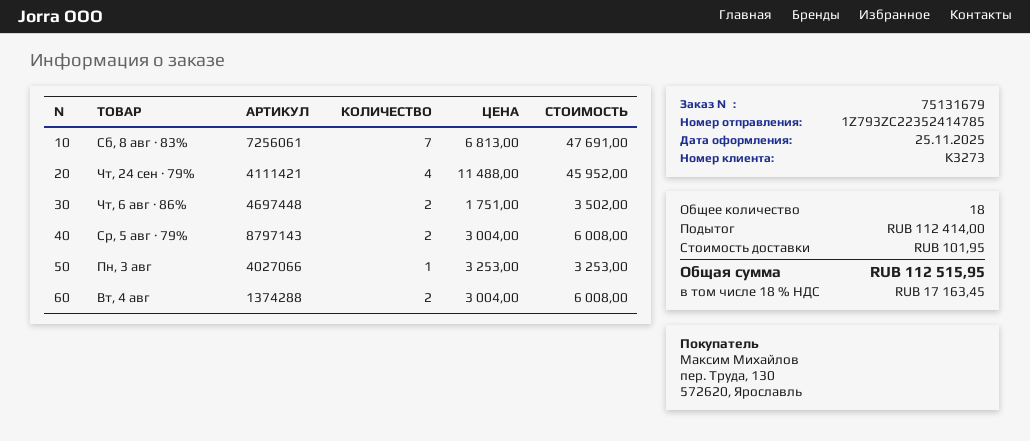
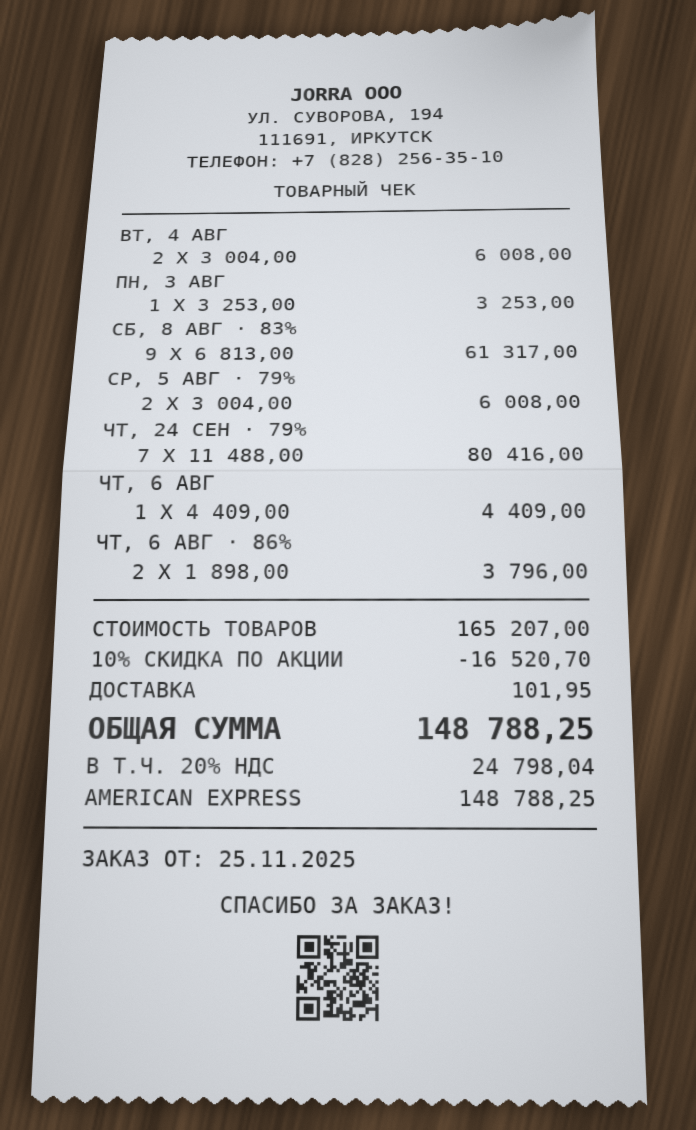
Сб, 8 авг · 83%: 7 x 6813.00 = 47691.00 -> 9 x 6813.00 = 61317.00
Чт, 24 сен · 79%: 4 x 11488.00 = 45952.00 -> 7 x 11488.00 = 80416.00
Чт, 6 авг · 86%: 2 x 1751.00 = 3502.00 -> 2 x 1898.00 = 3796.00
ЧТ, 6 АВГ: none -> 1 x 4409.00 = 4409.00
subtotal: 112414.00 -> 165207.00
discount: none -> 10% = 16520.70
tax: 18% = 17163.45 -> 20% = 24798.04
total: 112515.95 -> 148788.25

